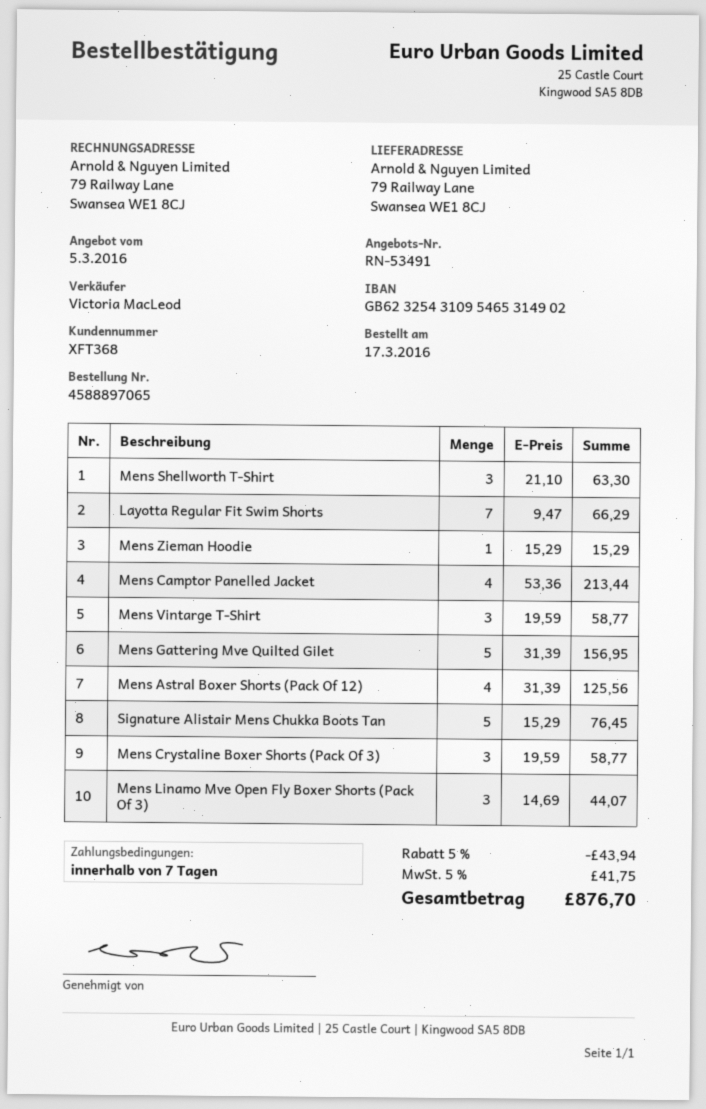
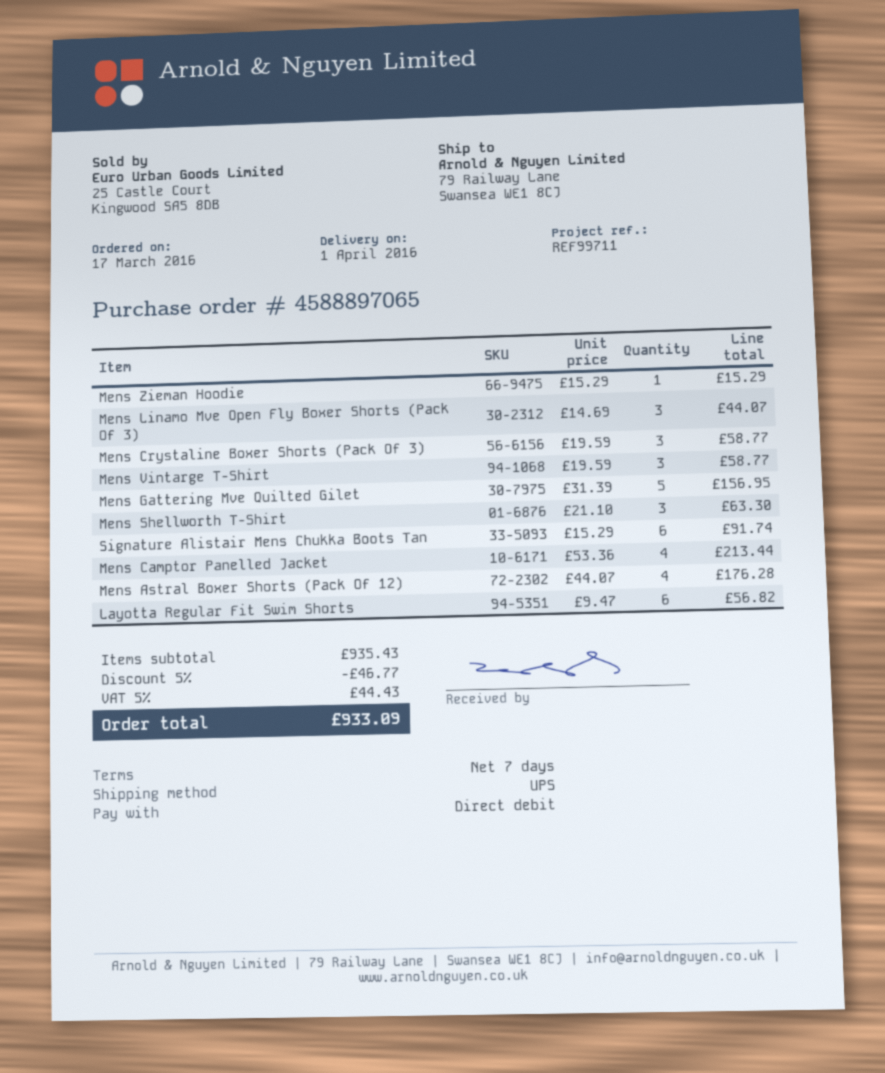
Layotta Regular Fit Swim Shorts: 7 x 9.47 = 66.29 -> 6 x 9.47 = 56.82
Mens Astral Boxer Shorts (Pack Of 12): 4 x 31.39 = 125.56 -> 4 x 44.07 = 176.28
Signature Alistair Mens Chukka Boots Tan: 5 x 15.29 = 76.45 -> 6 x 15.29 = 91.74
discount: 5% = 43.94 -> 5% = 46.77
tax: 5% = 41.75 -> 5% = 44.43
total: 876.70 -> 933.09

